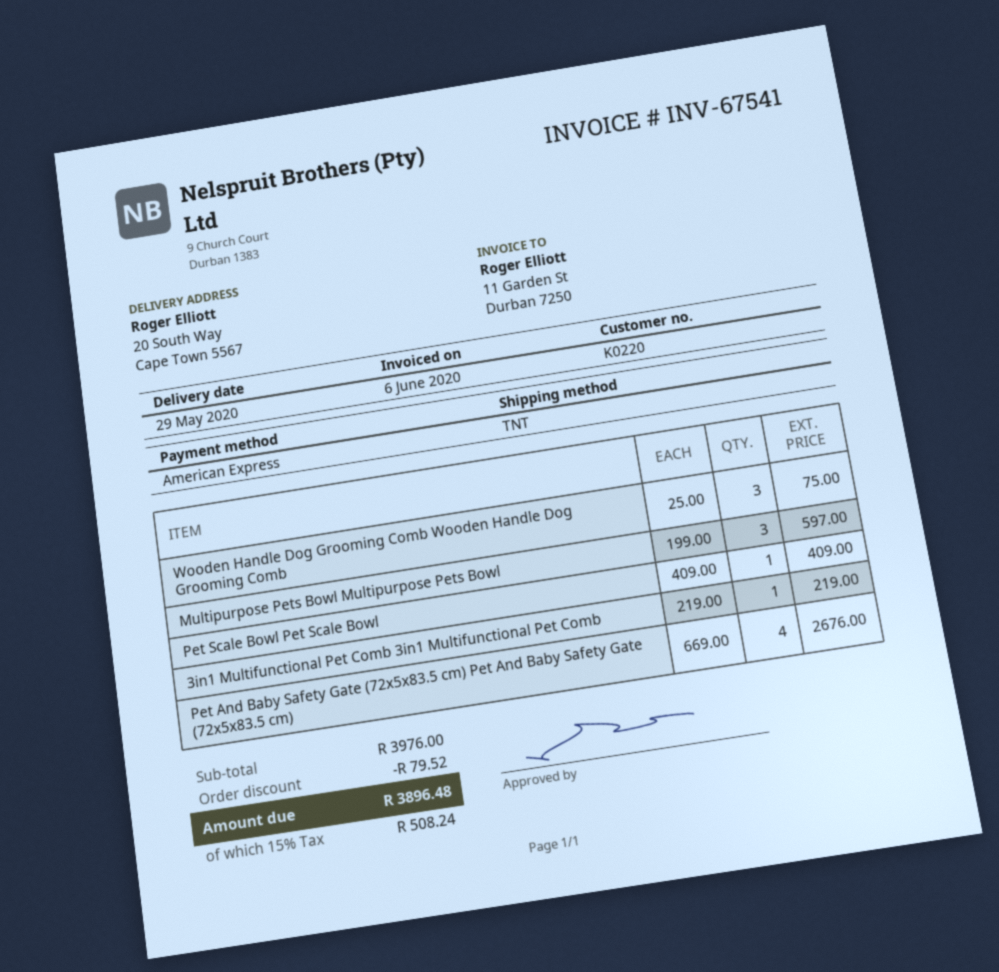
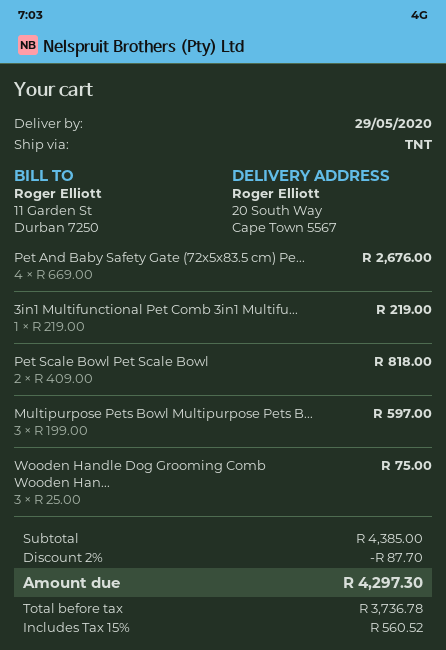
Pet Scale Bowl Pet Scale Bowl: 1 x 409.00 = 409.00 -> 2 x 409.00 = 818.00
subtotal: 3976.00 -> 4385.00
discount: 79.52 -> 87.70
tax: 15% = 508.24 -> 15% = 560.52
total: 3896.48 -> 4297.30

